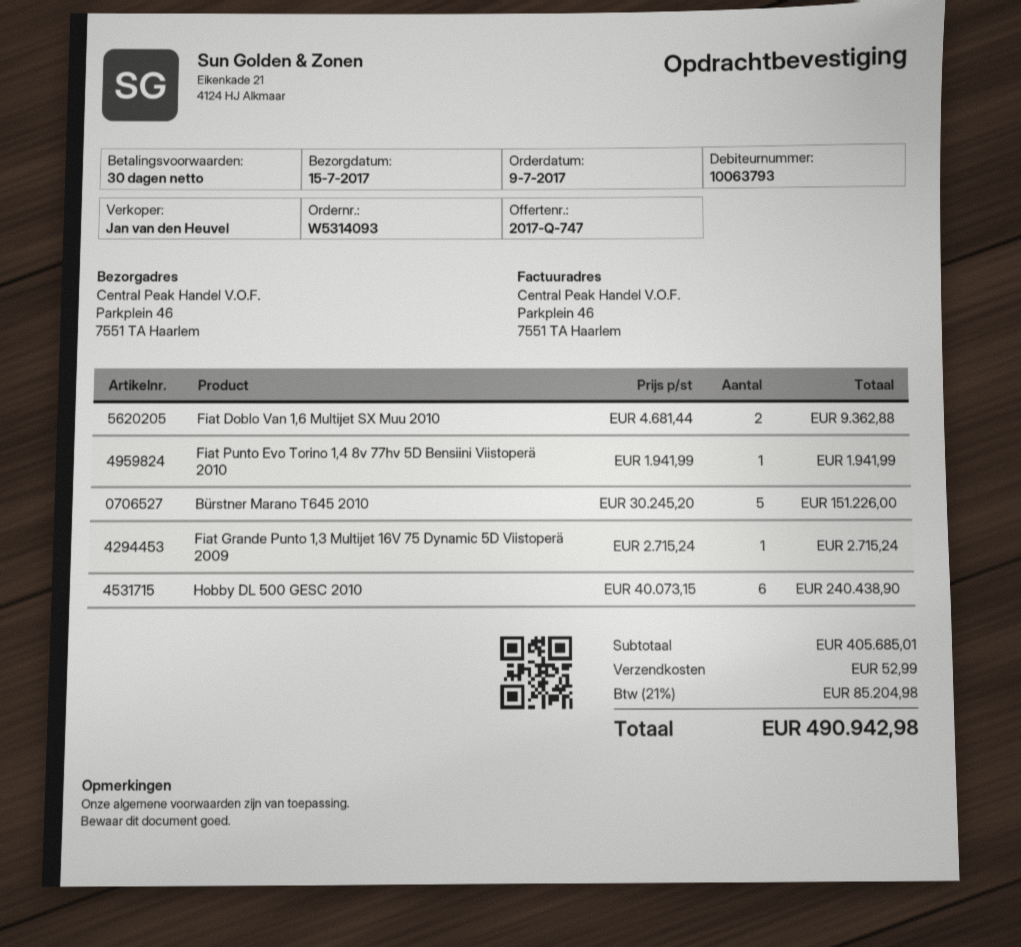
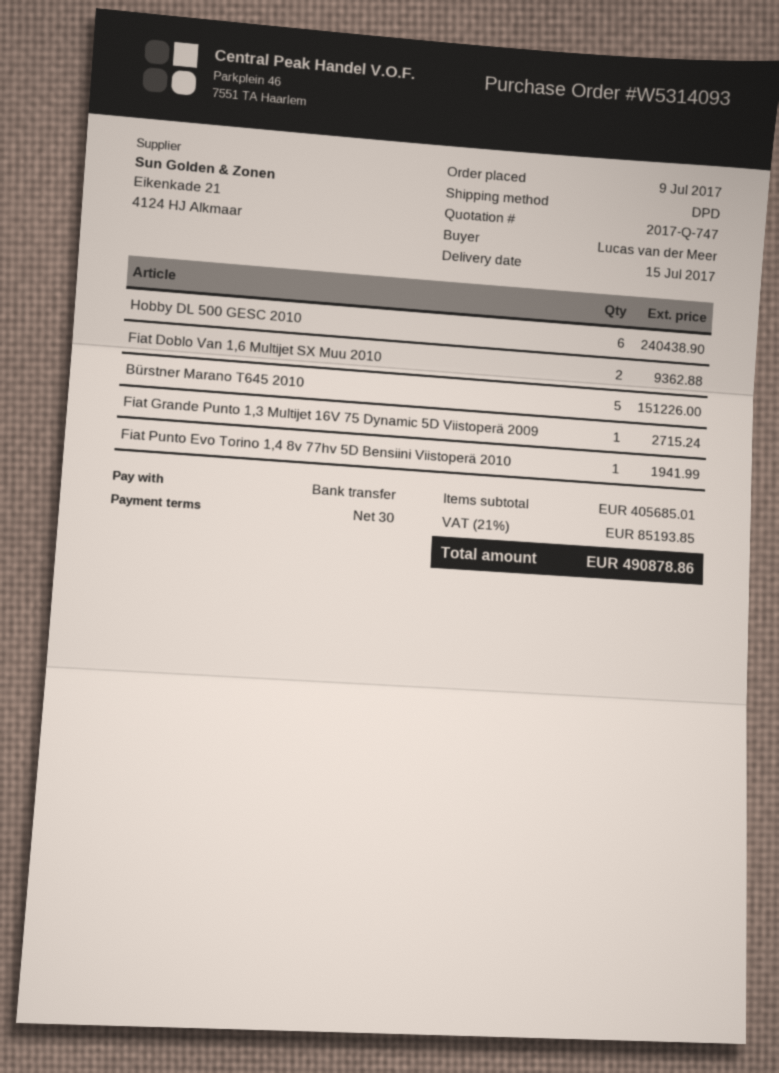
shipping: 52.99 -> none
tax: 21% = 85204.98 -> 21% = 85193.85
total: 490942.98 -> 490878.86

